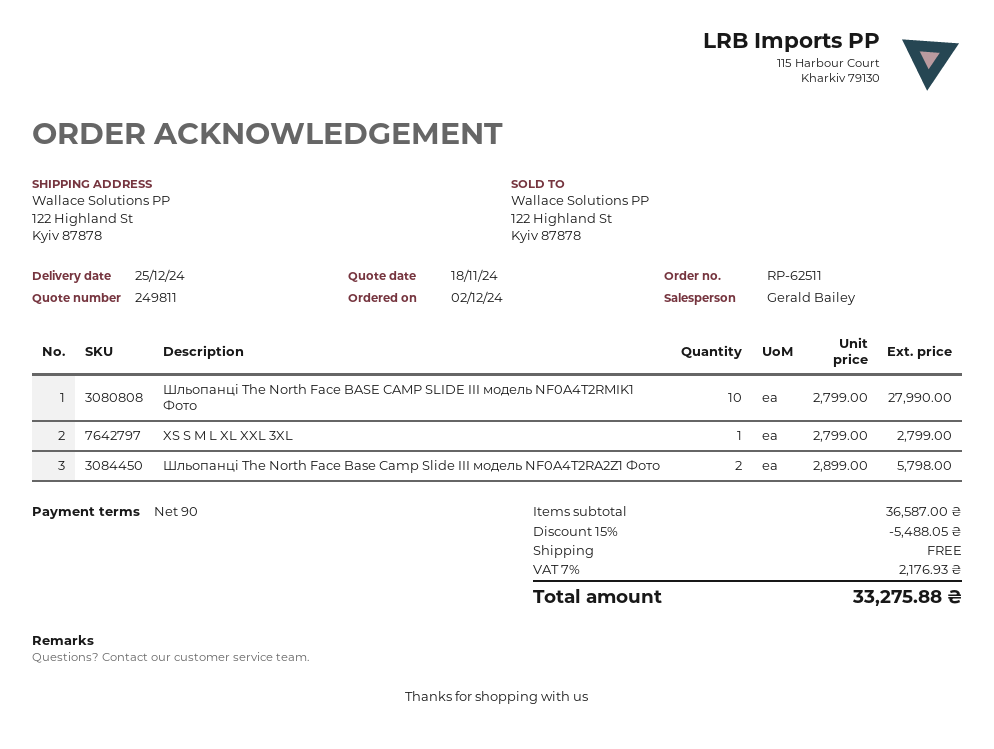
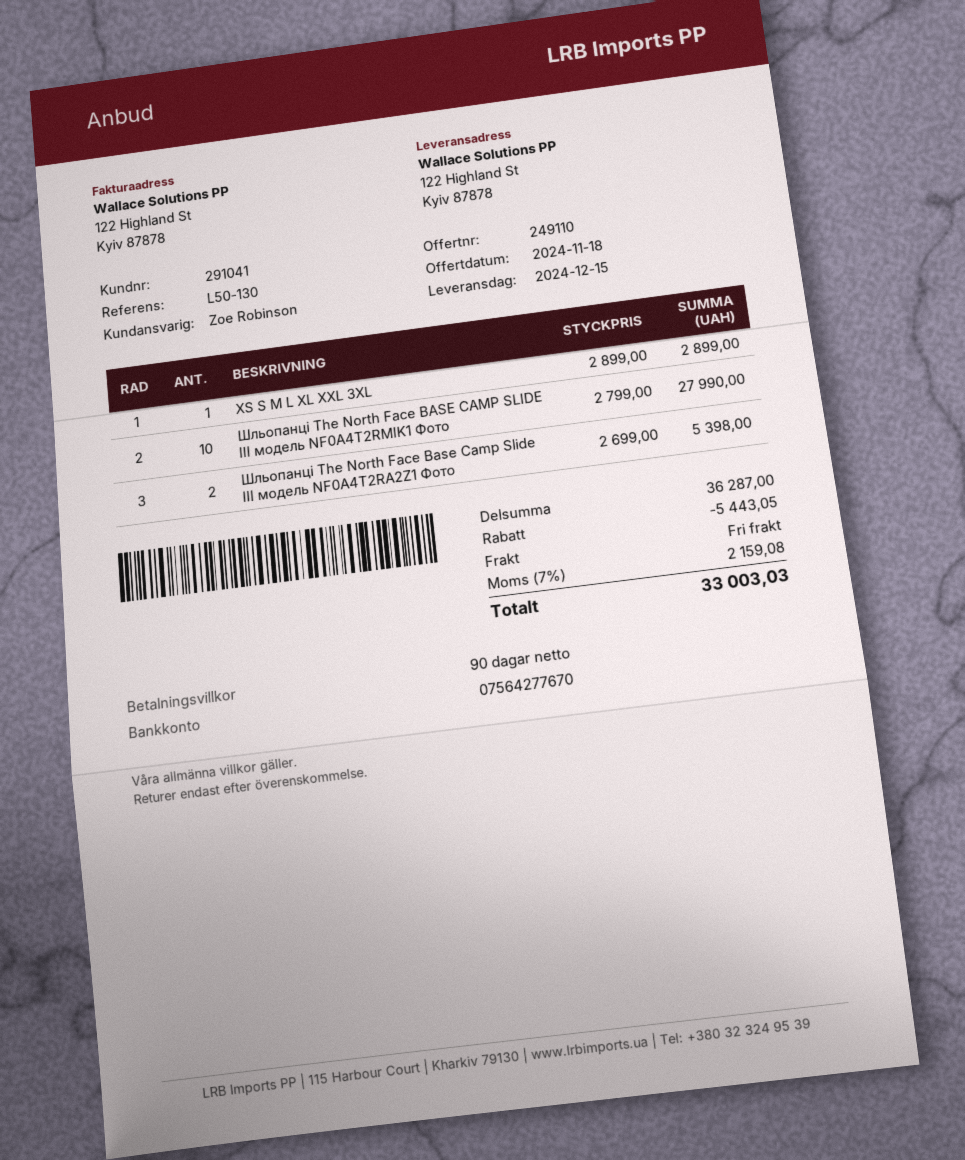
quote number: 249811 -> 249110
delivery date: 2024-12-25 -> 2024-12-15
sales rep: Gerald Bailey -> Zoe Robinson
XS S M L XL XXL 3XL: 1 x 2799.00 = 2799.00 -> 1 x 2899.00 = 2899.00
Шльопанці The North Face Base Camp Slide III модель NF0A4T2RA2Z1 Фото: 2 x 2899.00 = 5798.00 -> 2 x 2699.00 = 5398.00
subtotal: 36587.00 -> 36287.00
discount: 5488.05 -> 5443.05
tax: 7% = 2176.93 -> 7% = 2159.08
total: 33275.88 -> 33003.03

